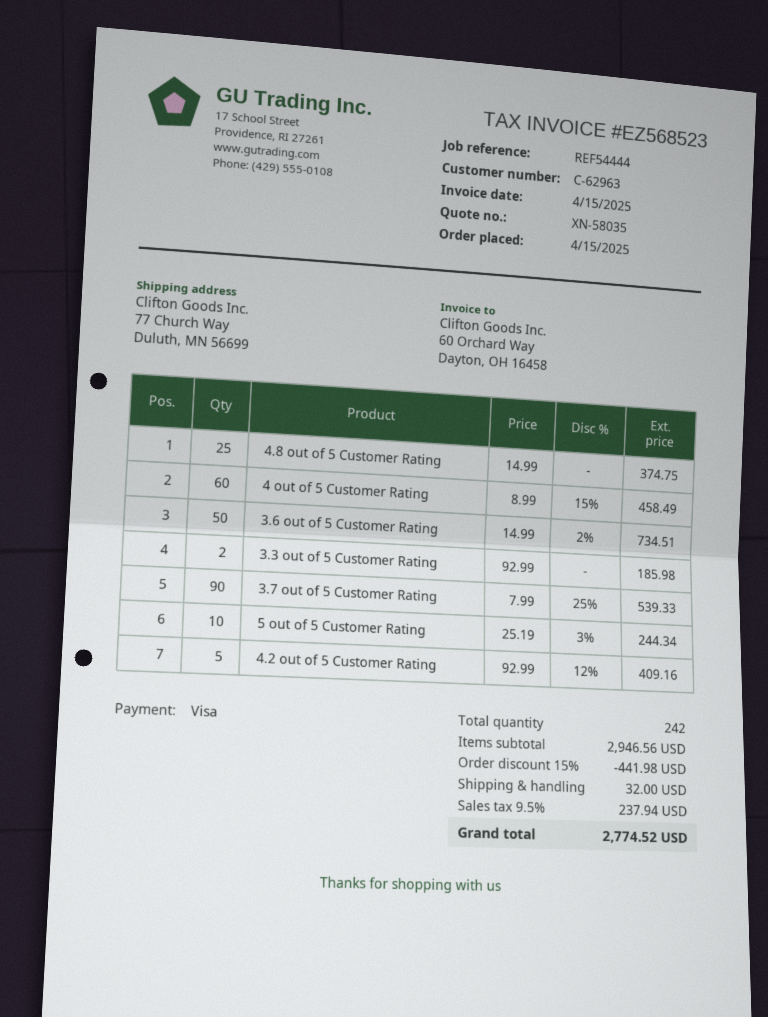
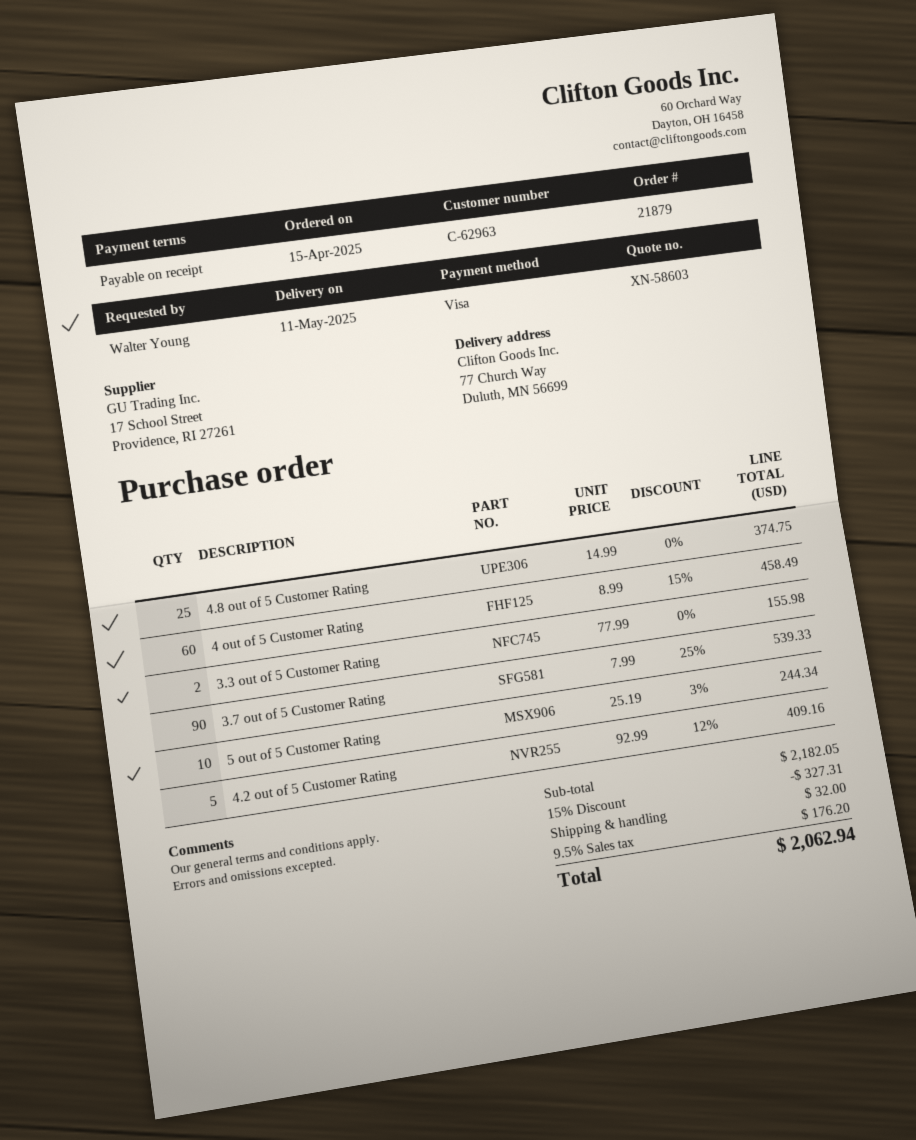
quote number: XN-58035 -> XN-58603
3.6 out of 5 Customer Rating: 50 x 14.99 - 2% = 734.51 -> none
3.3 out of 5 Customer Rating: 2 x 92.99 = 185.98 -> 2 x 77.99 = 155.98
subtotal: 2946.56 -> 2182.05
discount: 15% = 441.98 -> 15% = 327.31
tax: 9.5% = 237.94 -> 9.5% = 176.20
total: 2774.52 -> 2062.94

